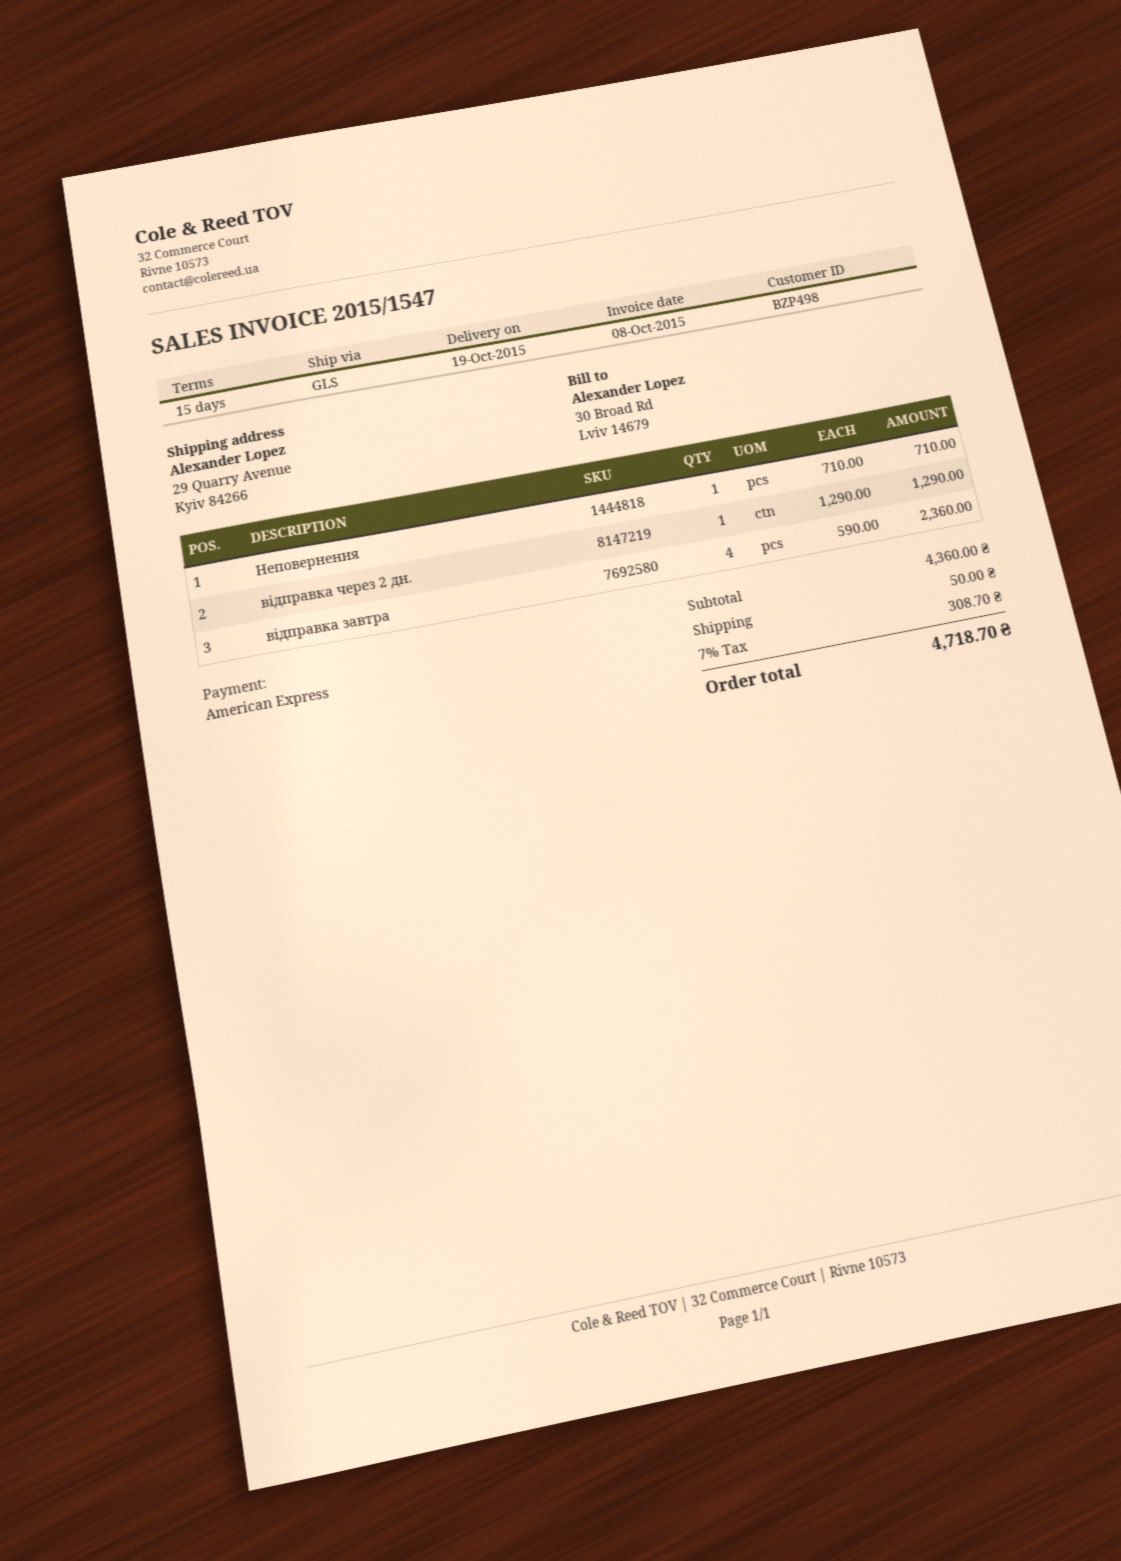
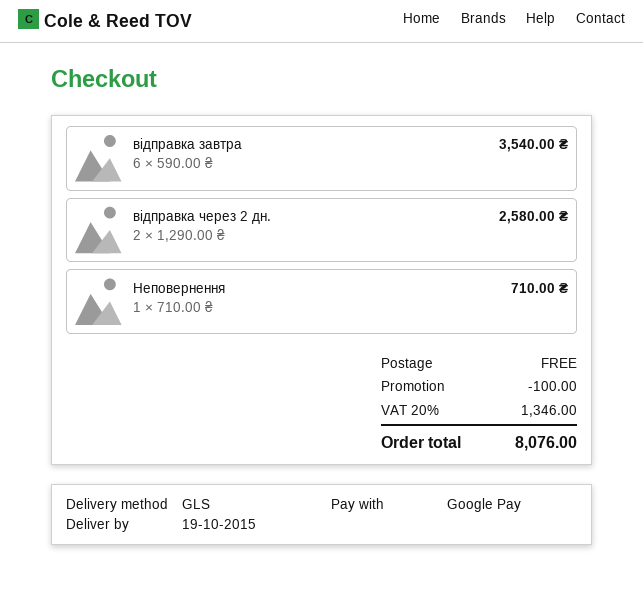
payment method: American Express -> Google Pay
відправка через 2 дн.: 1 x 1290.00 = 1290.00 -> 2 x 1290.00 = 2580.00
відправка завтра: 4 x 590.00 = 2360.00 -> 6 x 590.00 = 3540.00
discount: none -> 100.00
shipping: 50.00 -> 0.00
tax: 7% = 308.70 -> 20% = 1346.00
total: 4718.70 -> 8076.00

